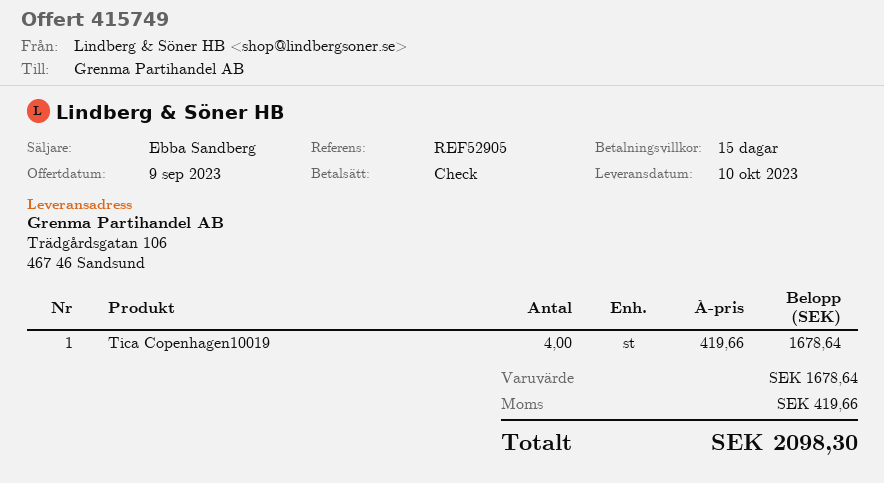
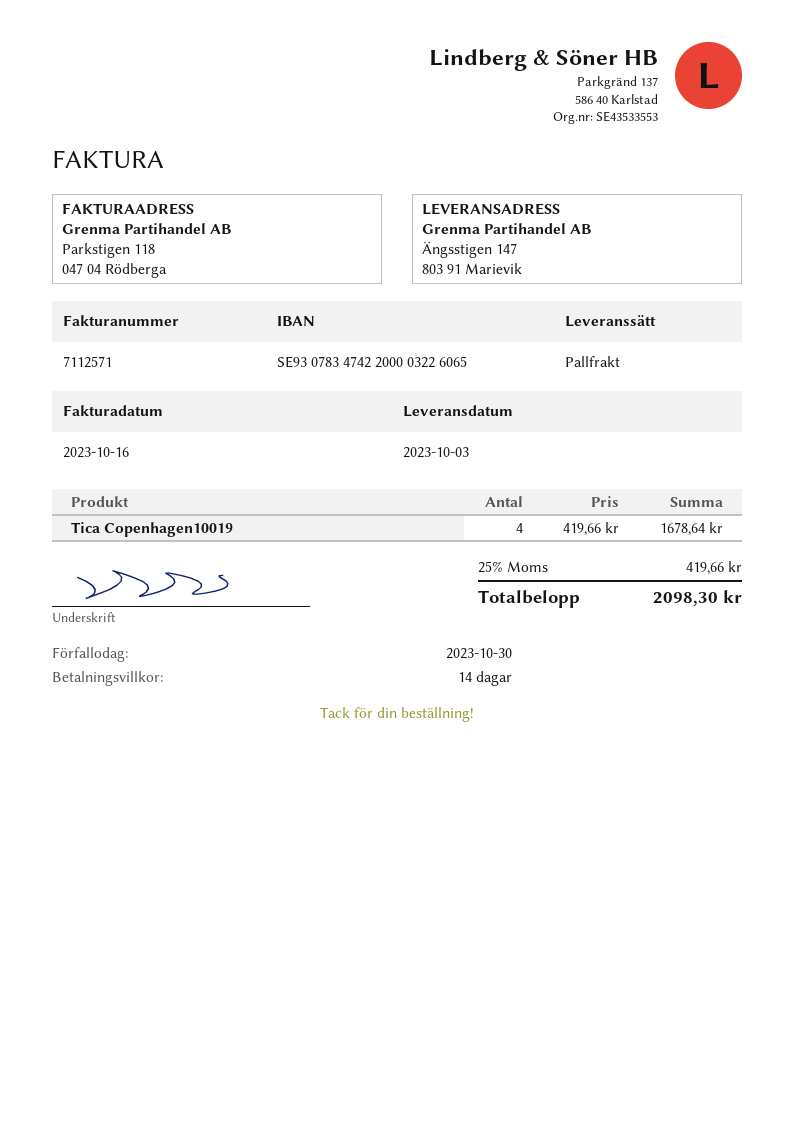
delivery date: 2023-10-10 -> 2023-10-03
payment terms: 15 days -> 14 days
ship to: Trädgårdsgatan 106, 467 46 Sandsund -> Ängsstigen 147, 803 91 Marievik

